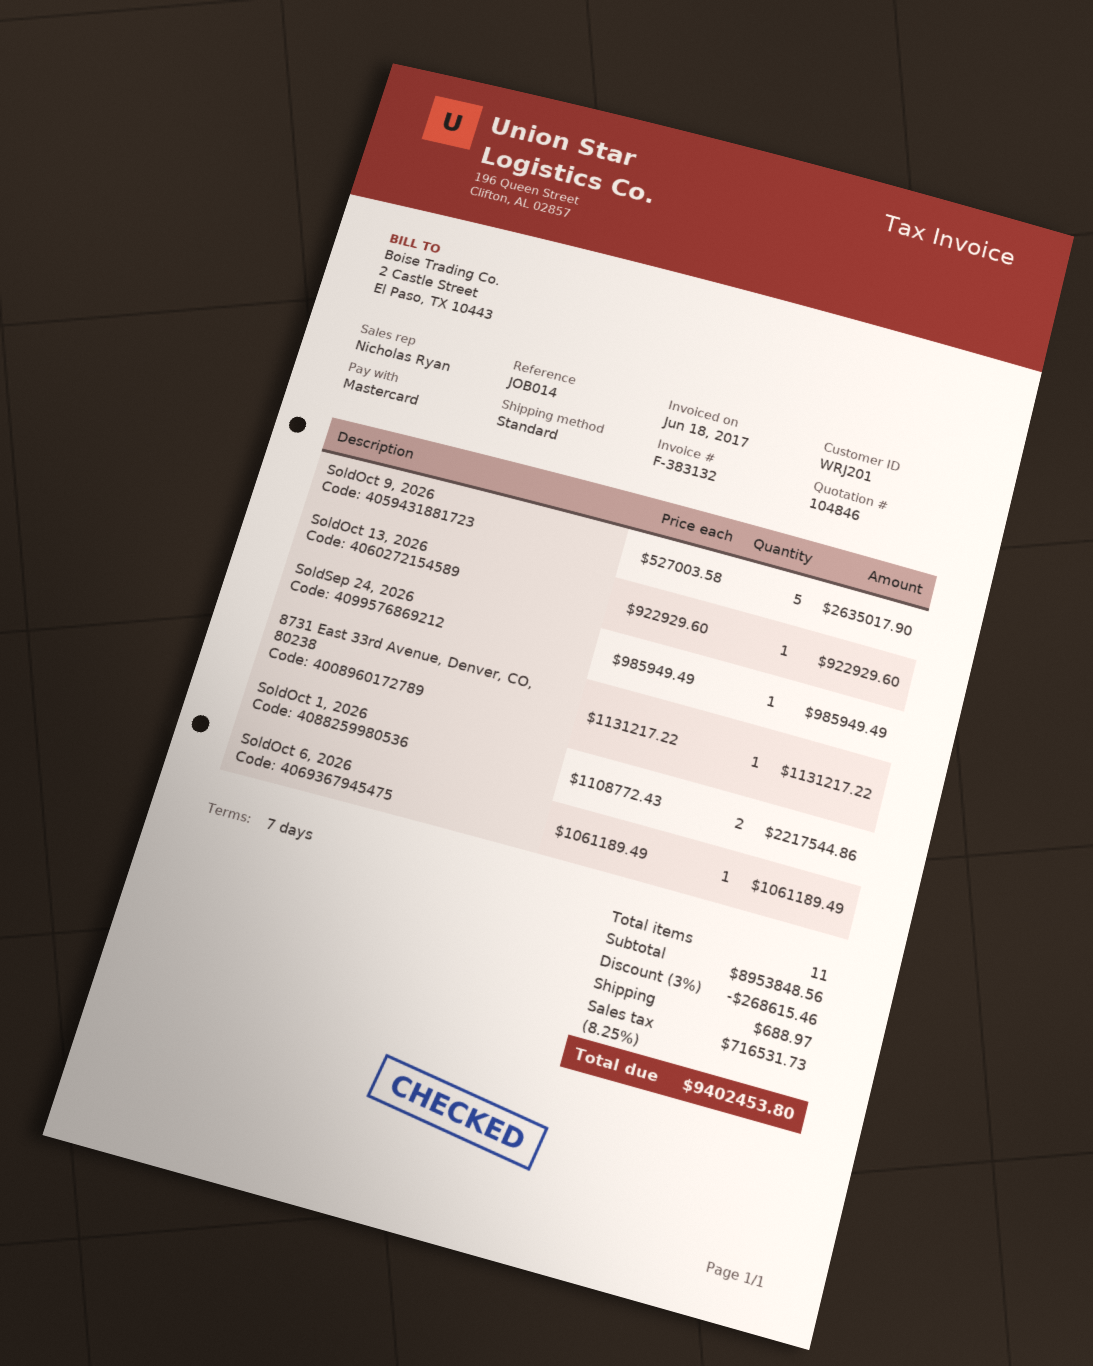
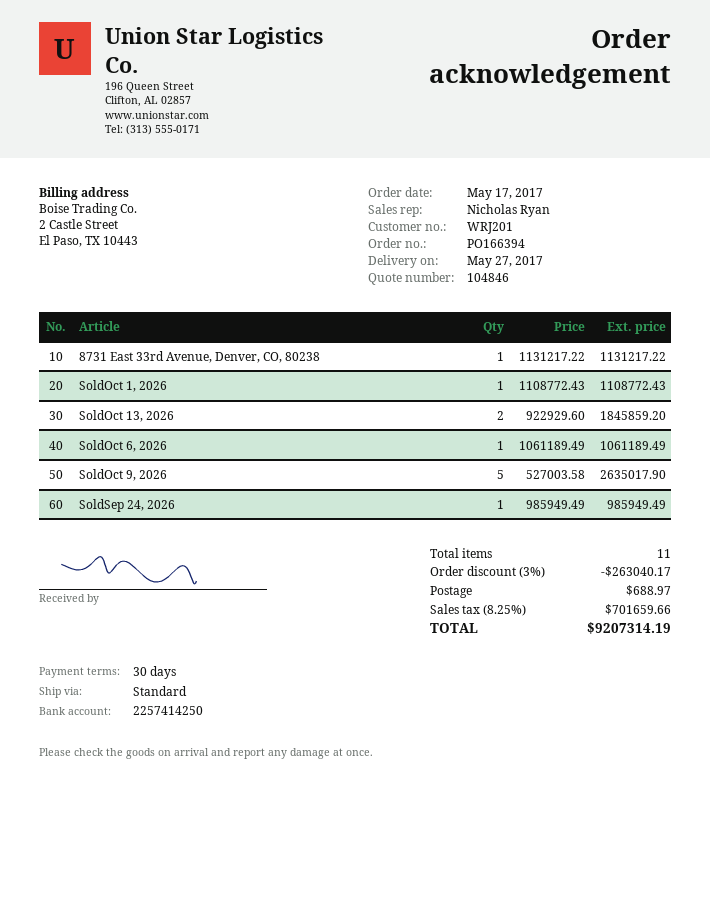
payment terms: 7 days -> 30 days
SoldOct 13, 2026: 1 x 922929.60 = 922929.60 -> 2 x 922929.60 = 1845859.20
SoldOct 1, 2026: 2 x 1108772.43 = 2217544.86 -> 1 x 1108772.43 = 1108772.43
discount: 3% = 268615.46 -> 3% = 263040.17
tax: 8.25% = 716531.73 -> 8.25% = 701659.66
total: 9402453.80 -> 9207314.19

